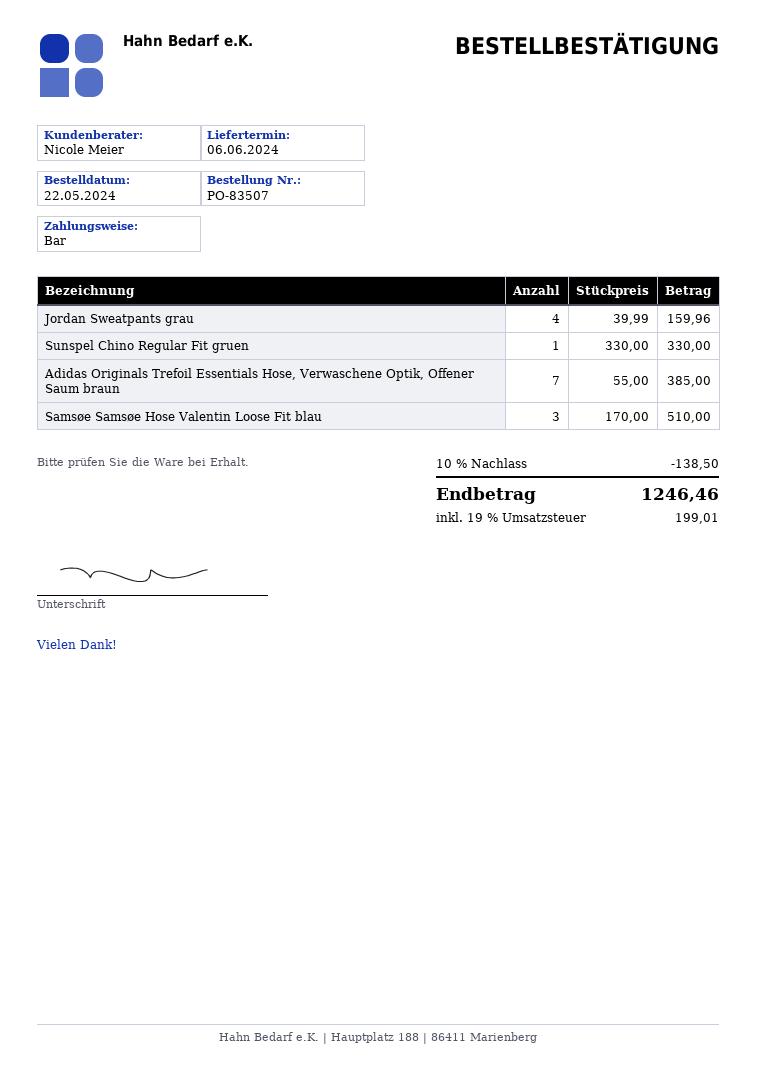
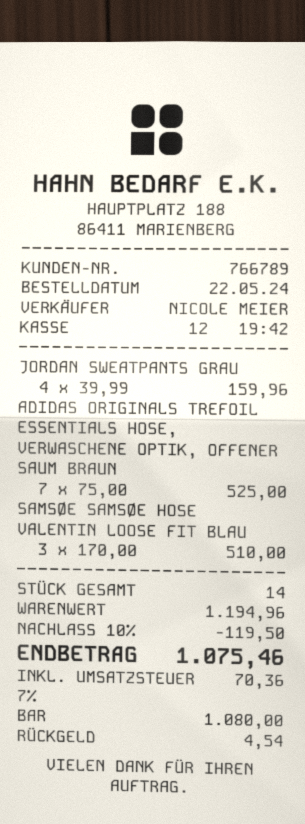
Sunspel Chino Regular Fit gruen: 1 x 330.00 = 330.00 -> none
Adidas Originals Trefoil Essentials Hose, Verwaschene Optik, Offener Saum braun: 7 x 55.00 = 385.00 -> 7 x 75.00 = 525.00
discount: 10% = 138.50 -> 10% = 119.50
tax: 19% = 199.01 -> 7% = 70.36
total: 1246.46 -> 1075.46

